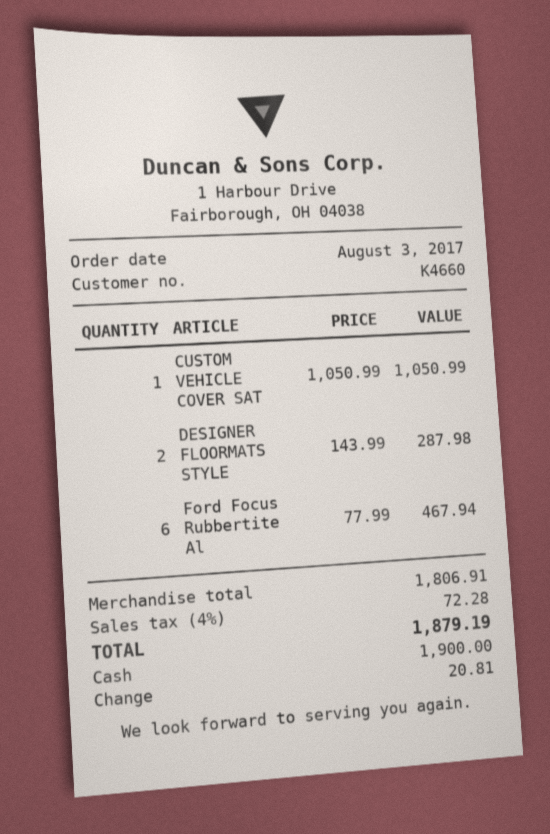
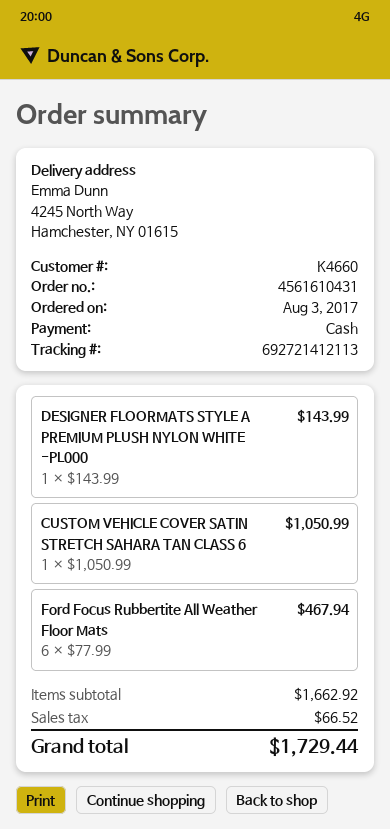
DESIGNER FLOORMATS STYLE: 2 x 143.99 = 287.98 -> 1 x 143.99 = 143.99
subtotal: 1806.91 -> 1662.92
tax: 72.28 -> 66.52
total: 1879.19 -> 1729.44

